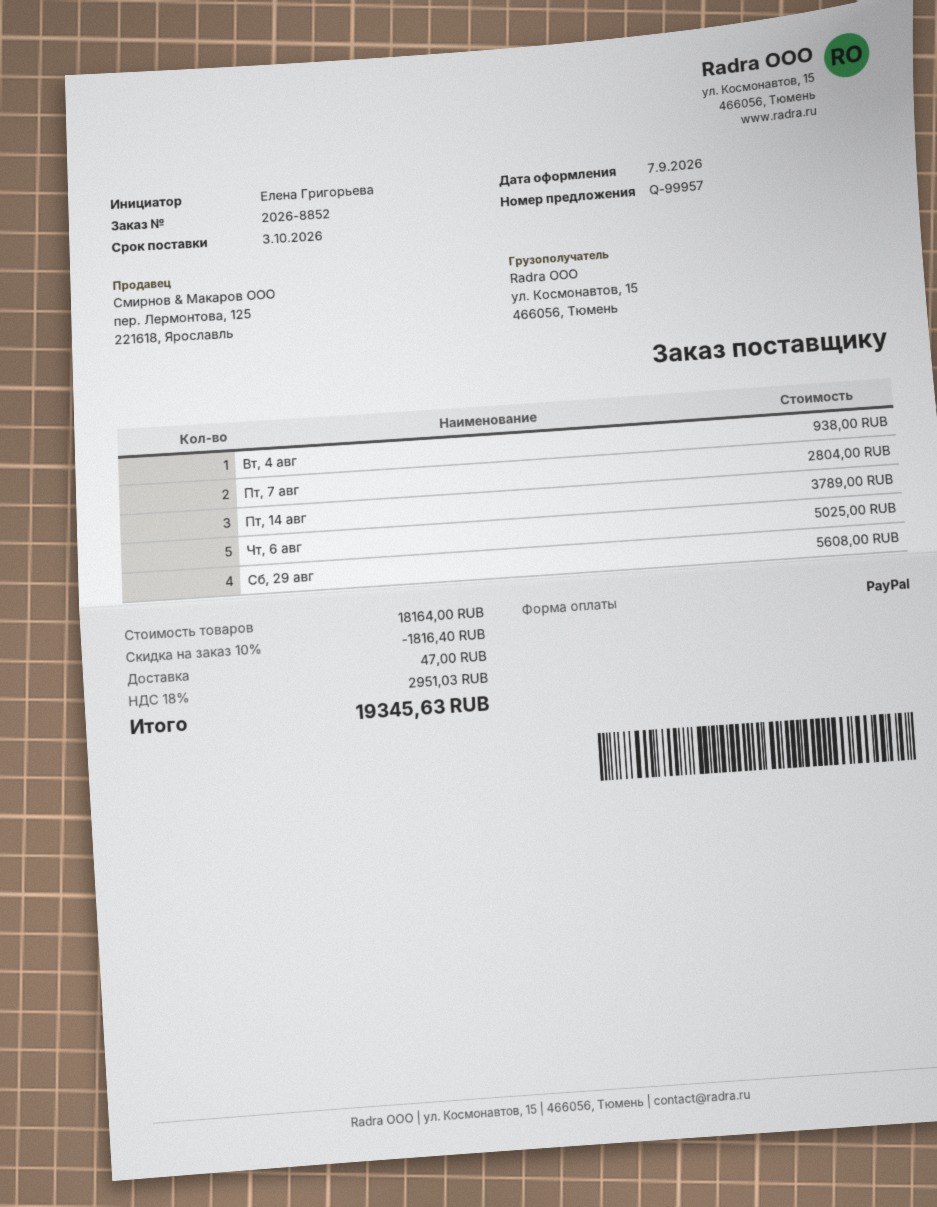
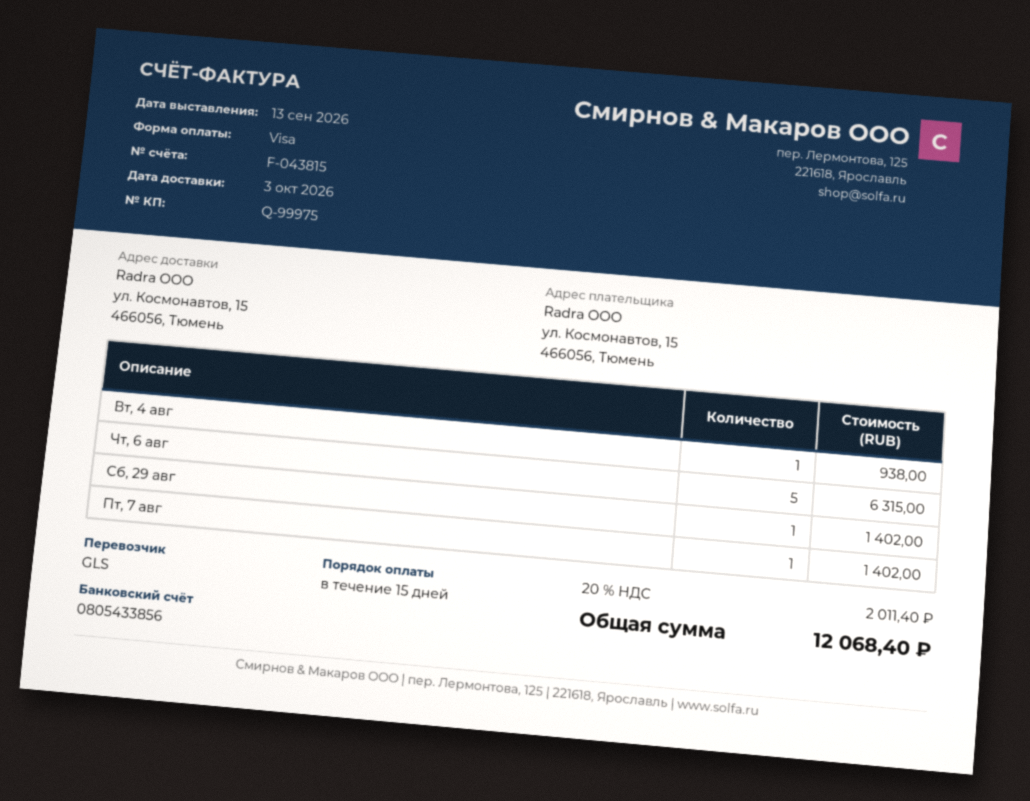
quote number: Q-99957 -> Q-99975
payment method: PayPal -> Visa
Пт, 7 авг: 2 for 2804.00 -> 1 for 1402.00
Пт, 14 авг: 3 for 3789.00 -> none
Чт, 6 авг: 5 for 5025.00 -> 5 for 6315.00
Сб, 29 авг: 4 for 5608.00 -> 1 for 1402.00
discount: 10% = 1816.40 -> none
shipping: 47.00 -> none
tax: 18% = 2951.03 -> 20% = 2011.40
total: 19345.63 -> 12068.40

